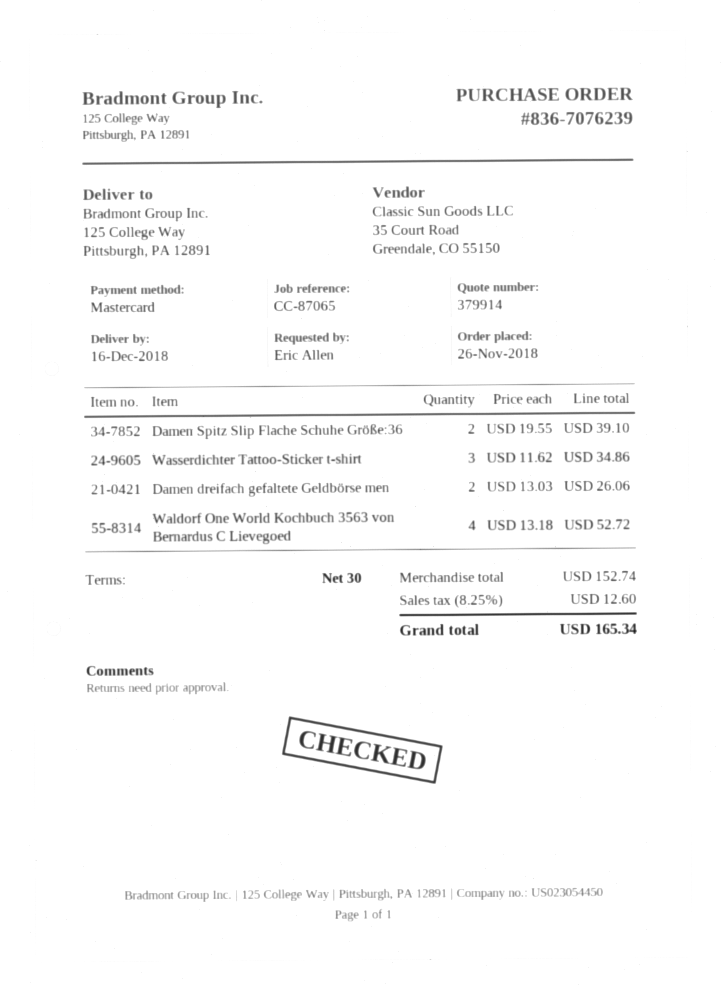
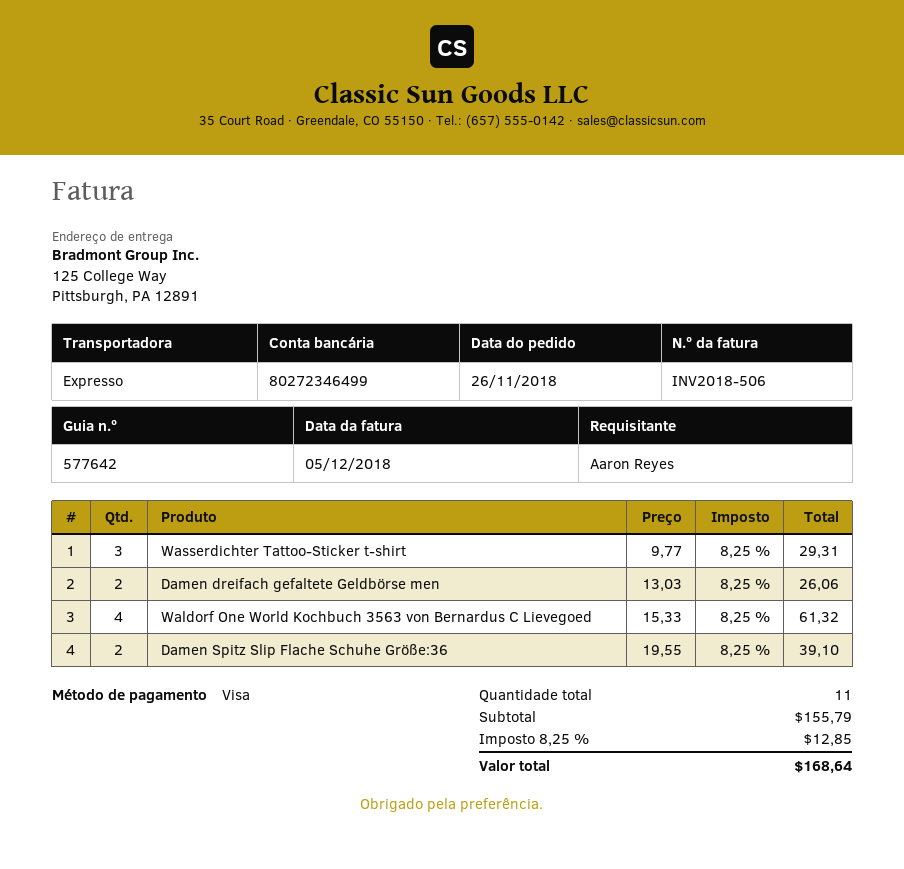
ordered by: Eric Allen -> Aaron Reyes
payment method: Mastercard -> Visa
Wasserdichter Tattoo-Sticker t-shirt: 3 x 11.62 = 34.86 -> 3 x 9.77 = 29.31
Waldorf One World Kochbuch 3563 von Bernardus C Lievegoed: 4 x 13.18 = 52.72 -> 4 x 15.33 = 61.32
subtotal: 152.74 -> 155.79
tax: 8.25% = 12.60 -> 8.25% = 12.85
total: 165.34 -> 168.64

